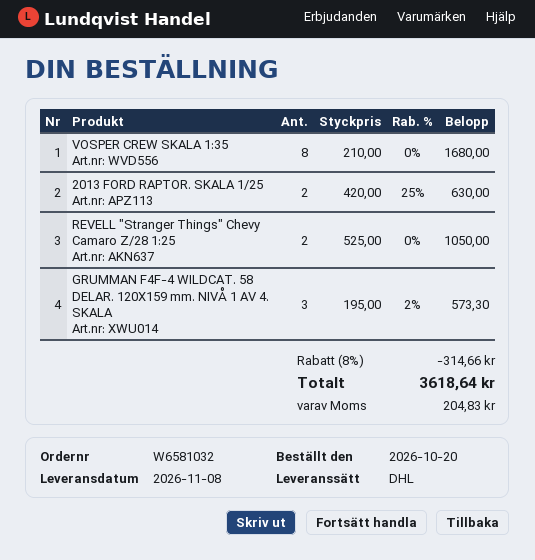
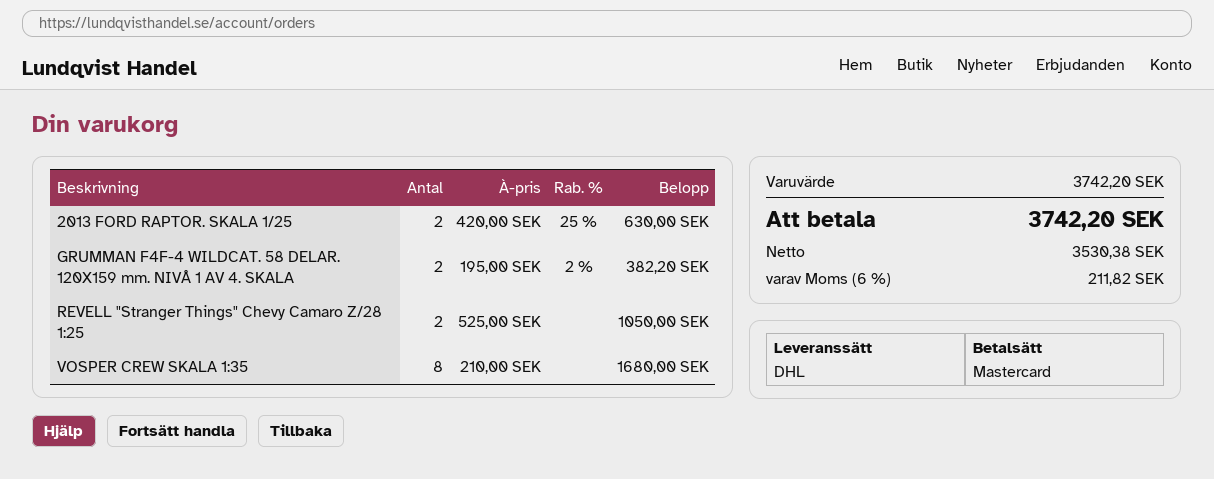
GRUMMAN F4F-4 WILDCAT. 58 DELAR. 120X159 mm. NIVÅ 1 AV 4. SKALA: 3 x 195.00 - 2% = 573.30 -> 2 x 195.00 - 2% = 382.20
discount: 8% = 314.66 -> none
tax: 204.83 -> 211.82
total: 3618.64 -> 3742.20

